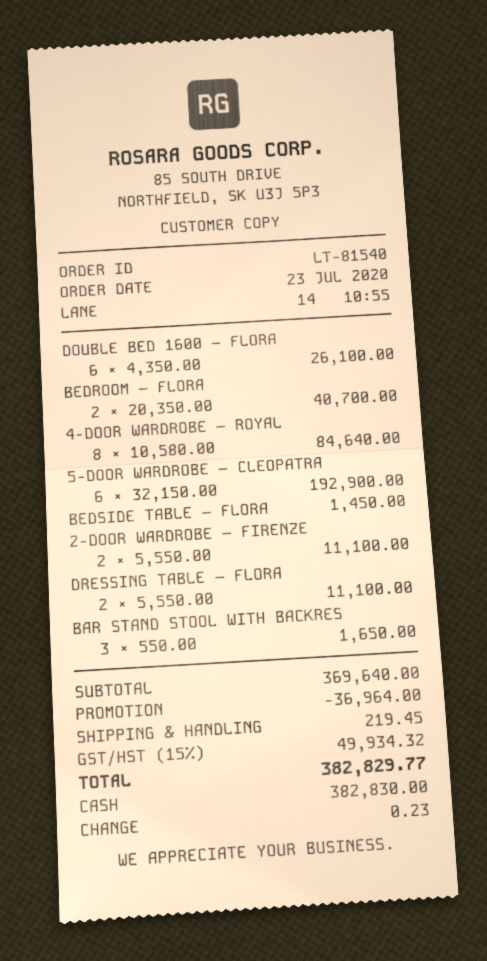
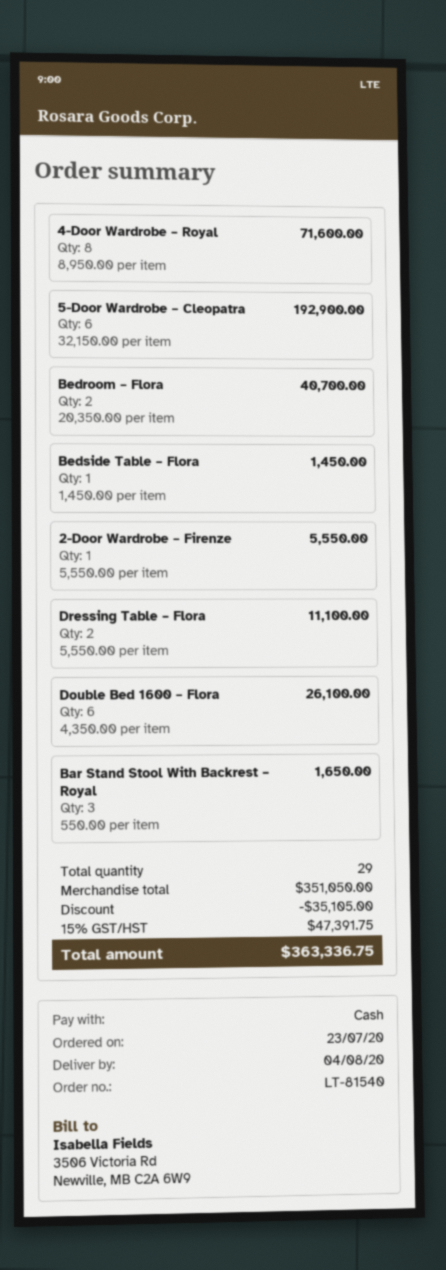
4-DOOR WARDROBE – ROYAL: 8 x 10580.00 = 84640.00 -> 8 x 8950.00 = 71600.00
2-DOOR WARDROBE – FIRENZE: 2 x 5550.00 = 11100.00 -> 1 x 5550.00 = 5550.00
subtotal: 369640.00 -> 351050.00
discount: 36964.00 -> 35105.00
shipping: 219.45 -> none
tax: 15% = 49934.32 -> 15% = 47391.75
total: 382829.77 -> 363336.75

